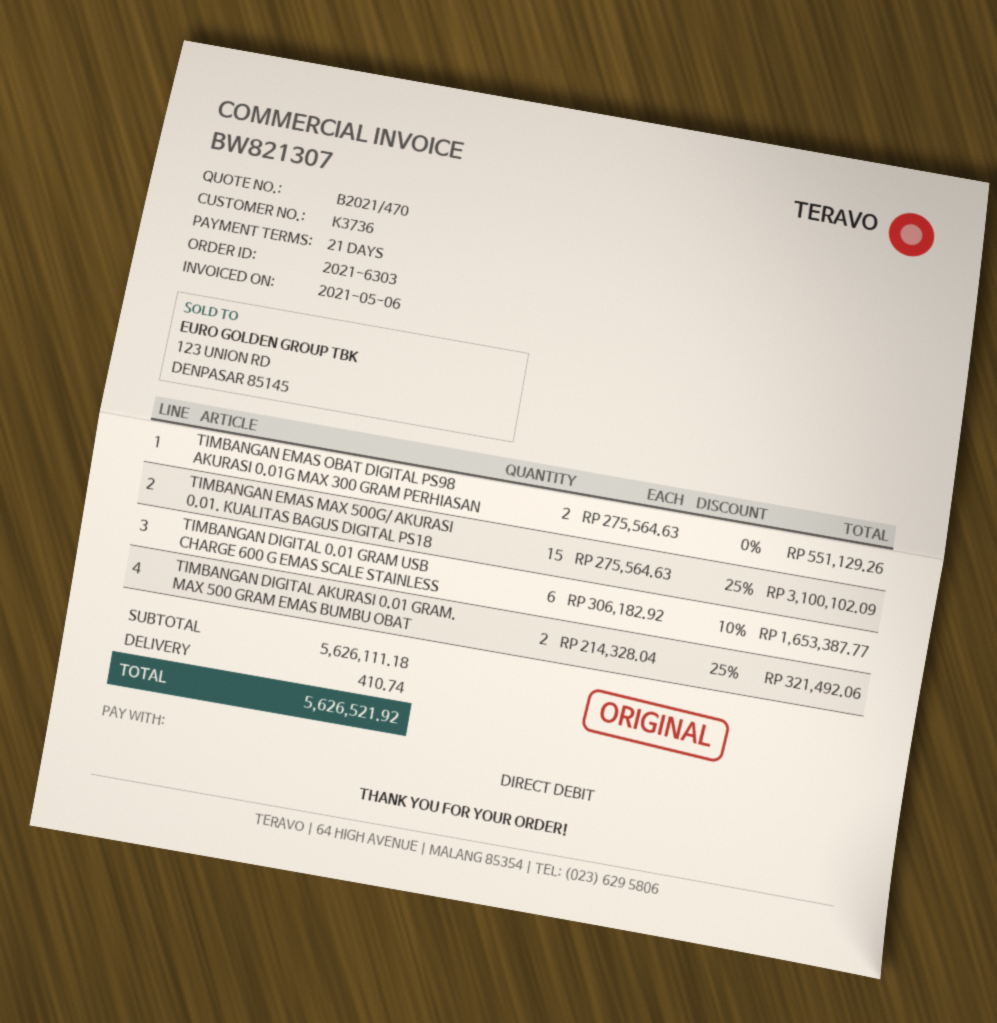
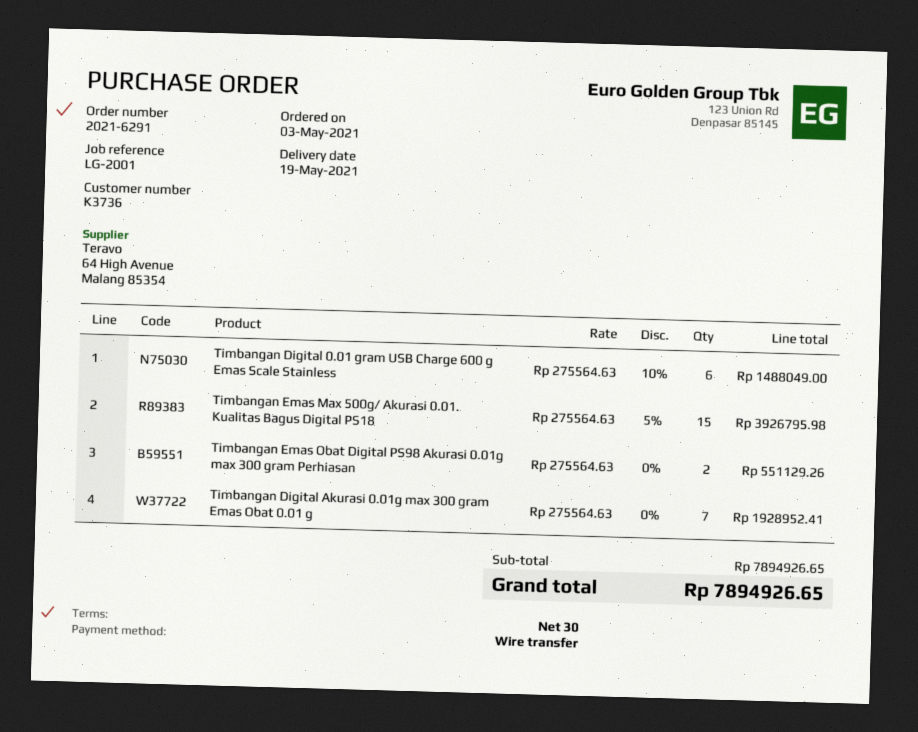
order number: 2021-6303 -> 2021-6291
payment terms: 21 days -> 30 days
payment method: direct debit -> bank transfer
TIMBANGAN EMAS MAX 500G/ AKURASI 0.01. KUALITAS BAGUS DIGITAL PS18: 15 x 275564.63 - 25% = 3100102.09 -> 15 x 275564.63 - 5% = 3926795.98
TIMBANGAN DIGITAL 0.01 GRAM USB CHARGE 600 G EMAS SCALE STAINLESS: 6 x 306182.92 - 10% = 1653387.77 -> 6 x 275564.63 - 10% = 1488049.00
TIMBANGAN DIGITAL AKURASI 0.01 GRAM. MAX 500 GRAM EMAS BUMBU OBAT: 2 x 214328.04 - 25% = 321492.06 -> none
Timbangan Digital Akurasi 0.01g max 300 gram Emas Obat 0.01 g: none -> 7 x 275564.63 = 1928952.41
subtotal: 5626111.18 -> 7894926.65
shipping: 410.74 -> none
total: 5626521.92 -> 7894926.65

